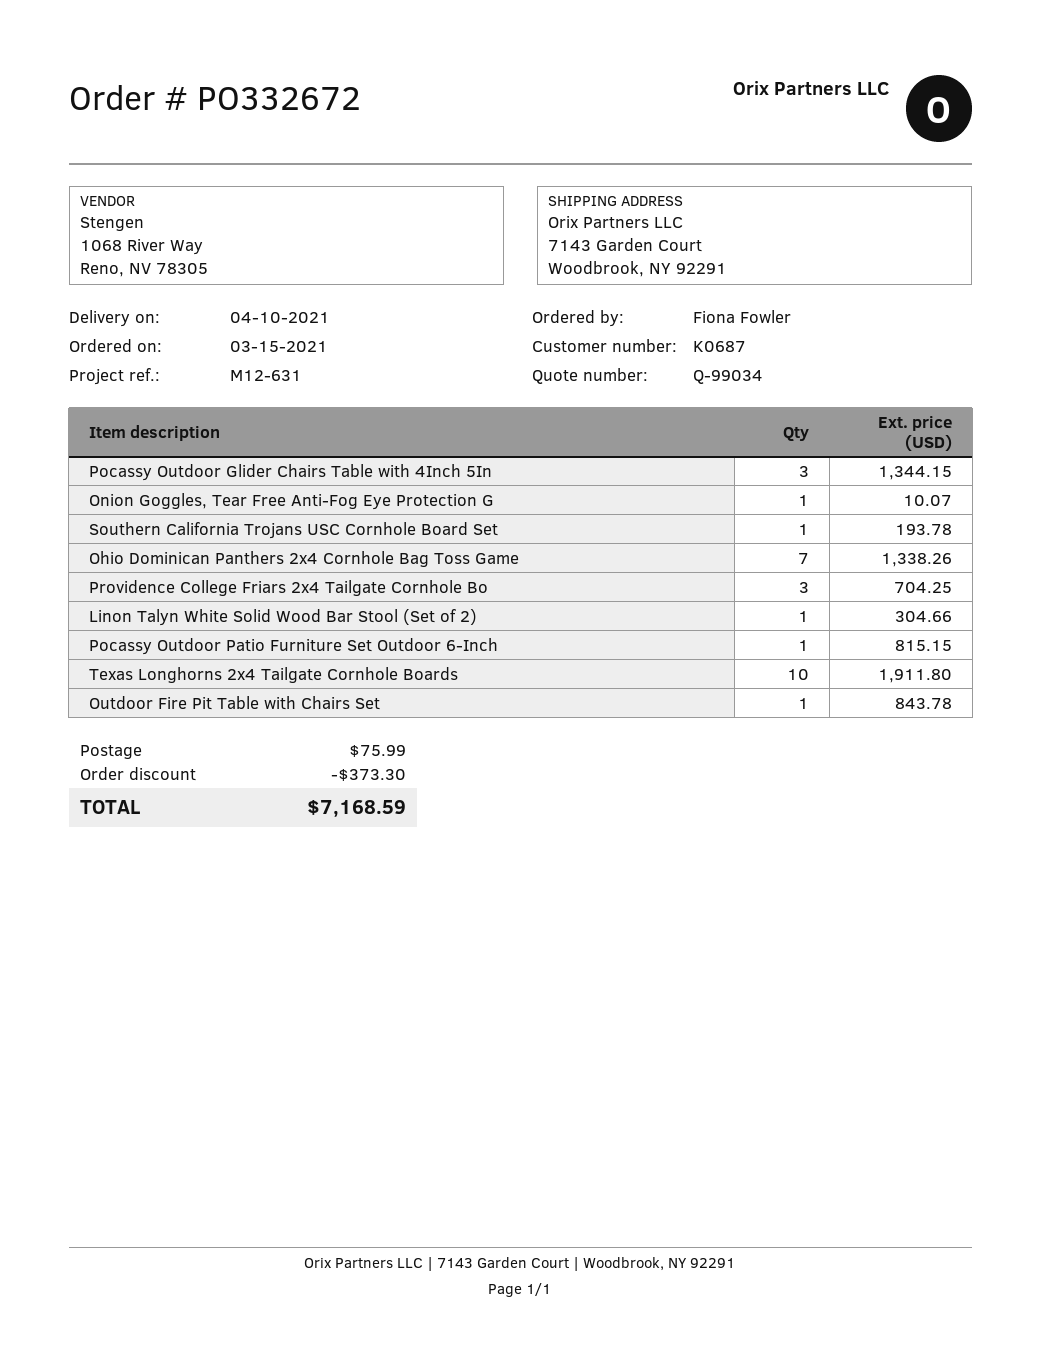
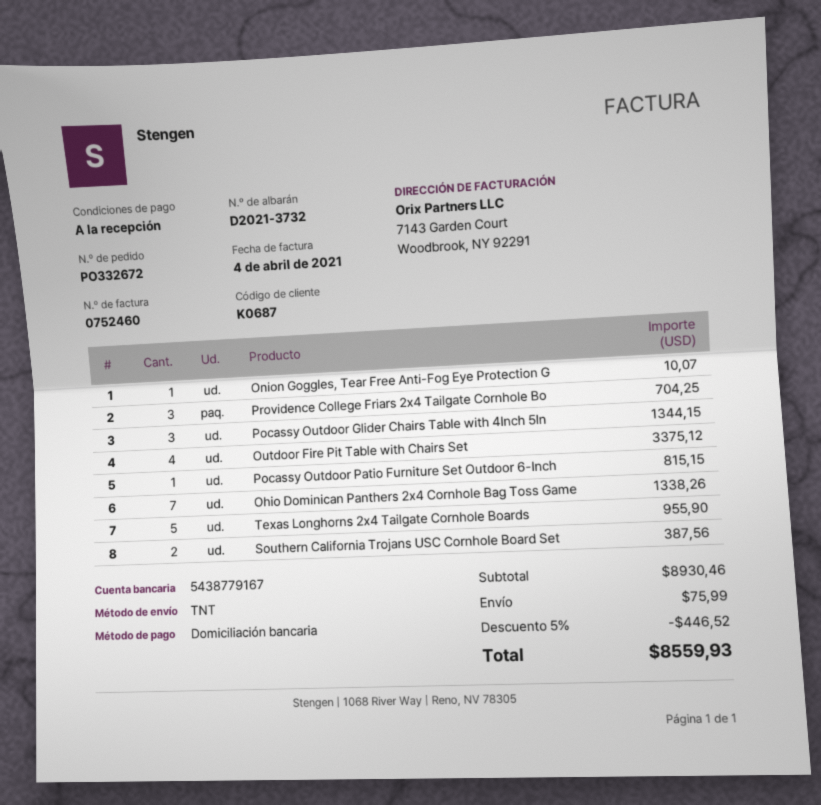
Southern California Trojans USC Cornhole Board Set: 1 for 193.78 -> 2 for 387.56
Linon Talyn White Solid Wood Bar Stool (Set of 2): 1 for 304.66 -> none
Texas Longhorns 2x4 Tailgate Cornhole Boards: 10 for 1911.80 -> 5 for 955.90
Outdoor Fire Pit Table with Chairs Set: 1 for 843.78 -> 4 for 3375.12
discount: 373.30 -> 446.52
total: 7168.59 -> 8559.93

